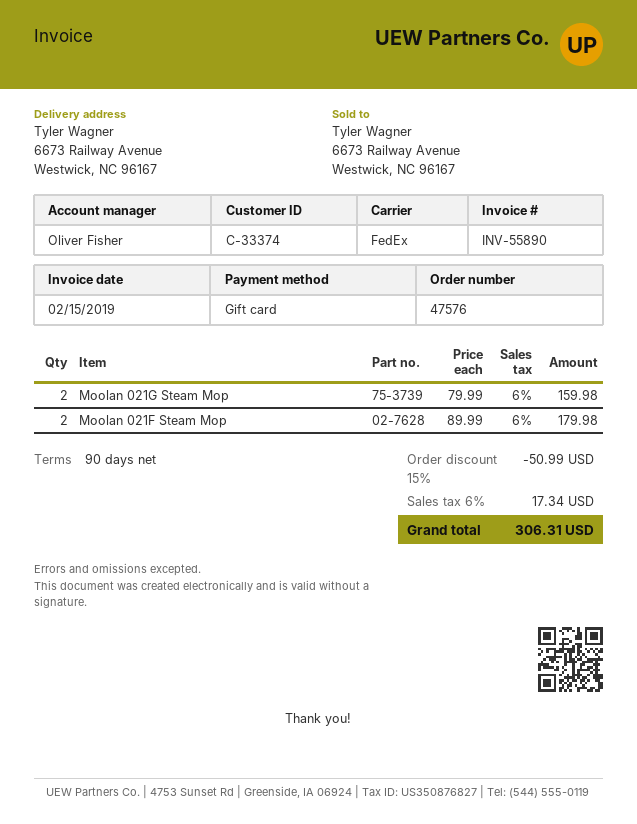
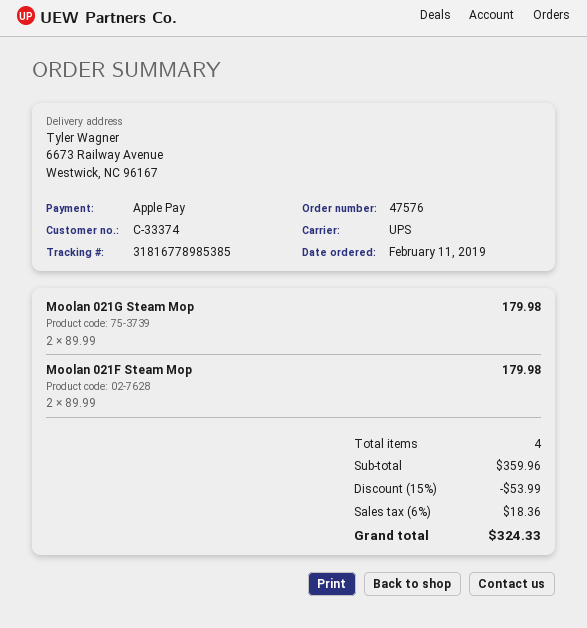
payment method: gift card -> Apple Pay
shipping method: FedEx -> UPS
Moolan 021G Steam Mop: 2 x 79.99 = 159.98 -> 2 x 89.99 = 179.98
discount: 15% = 50.99 -> 15% = 53.99
tax: 6% = 17.34 -> 6% = 18.36
total: 306.31 -> 324.33

